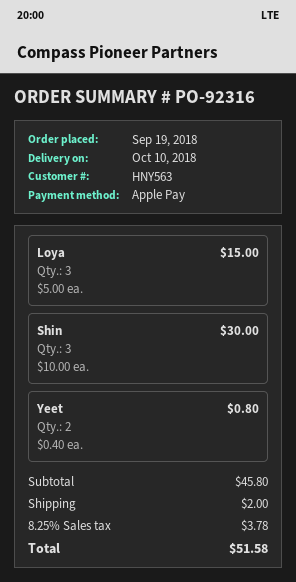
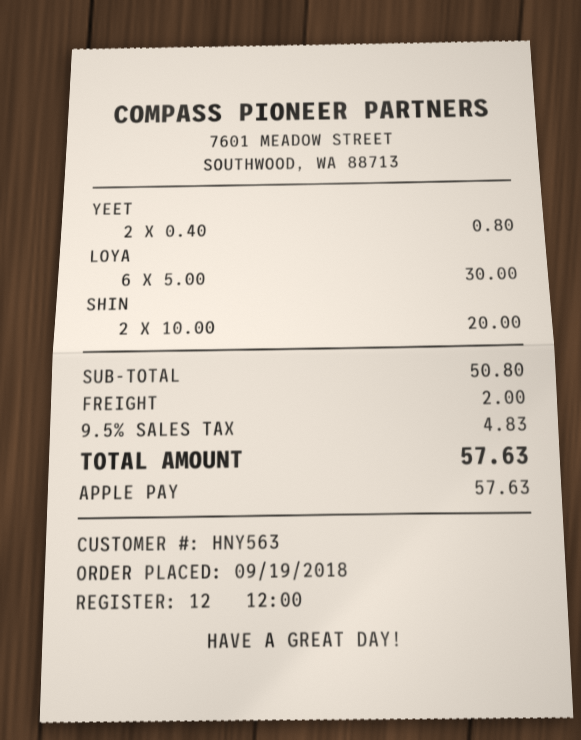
Loya: 3 x 5.00 = 15.00 -> 6 x 5.00 = 30.00
Shin: 3 x 10.00 = 30.00 -> 2 x 10.00 = 20.00
subtotal: 45.80 -> 50.80
tax: 8.25% = 3.78 -> 9.5% = 4.83
total: 51.58 -> 57.63

